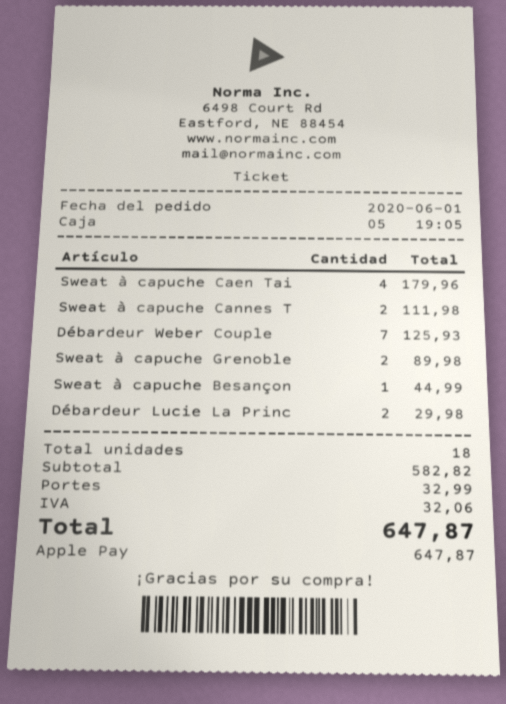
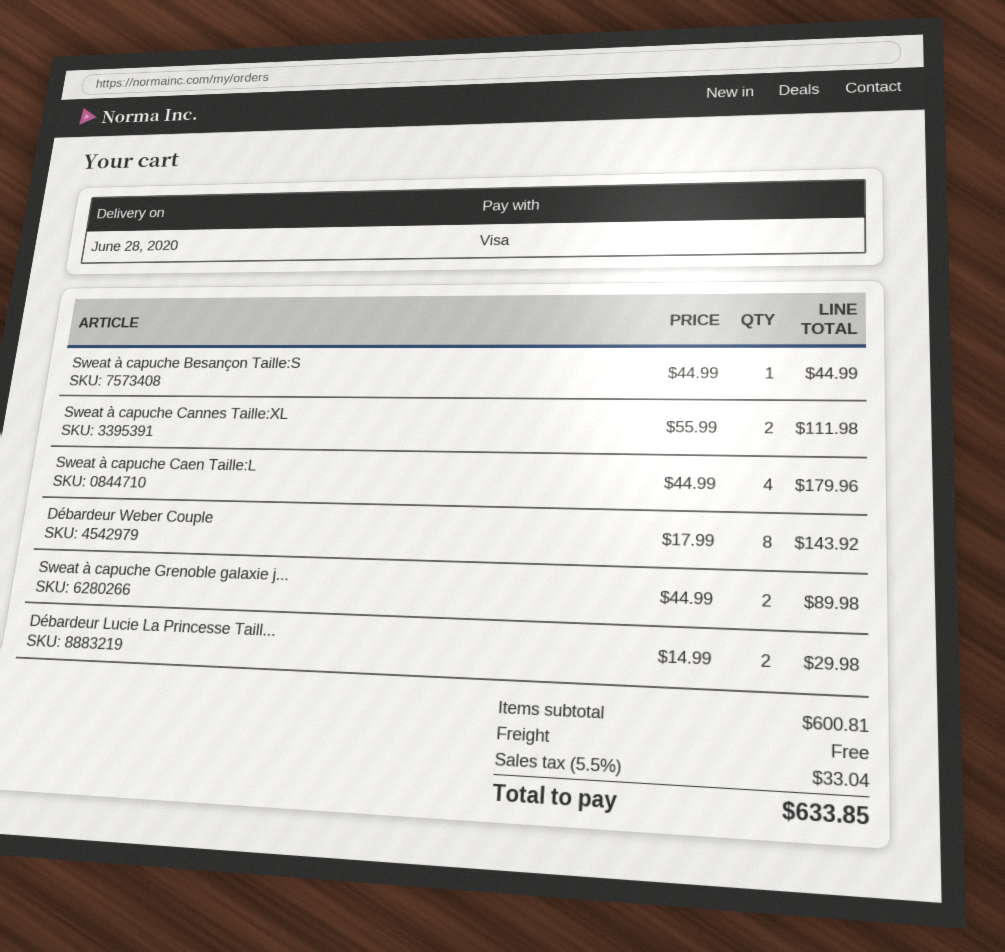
payment method: Apple Pay -> Visa
Débardeur Weber Couple: 7 for 125.93 -> 8 for 143.92
subtotal: 582.82 -> 600.81
shipping: 32.99 -> 0.00
tax: 32.06 -> 33.04
total: 647.87 -> 633.85

